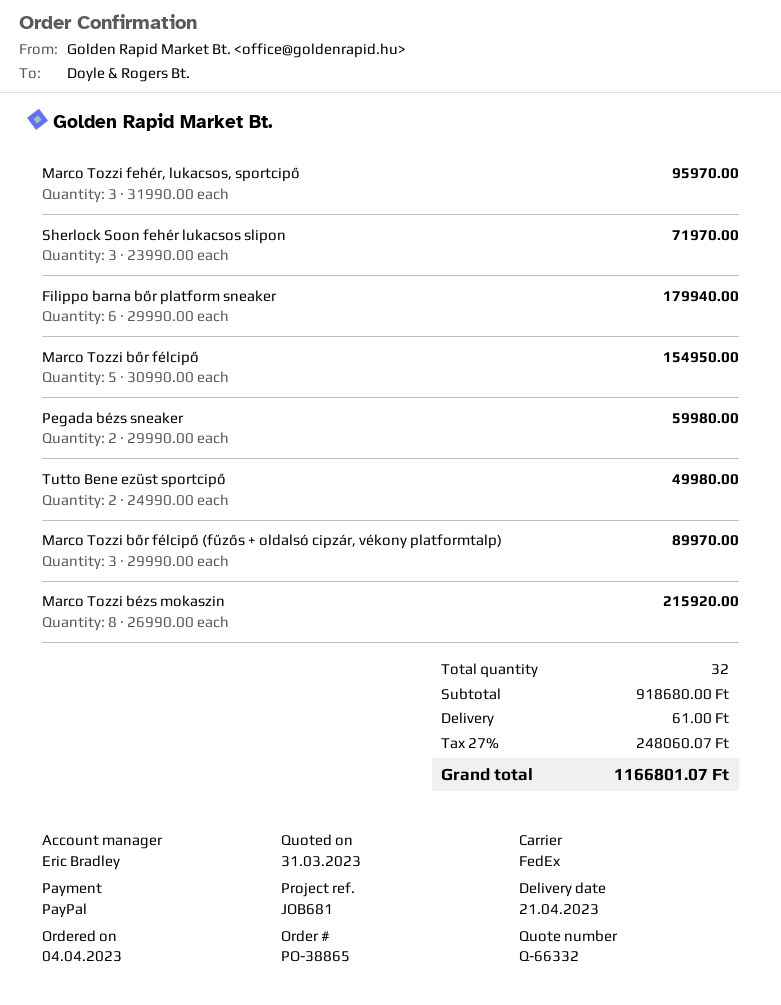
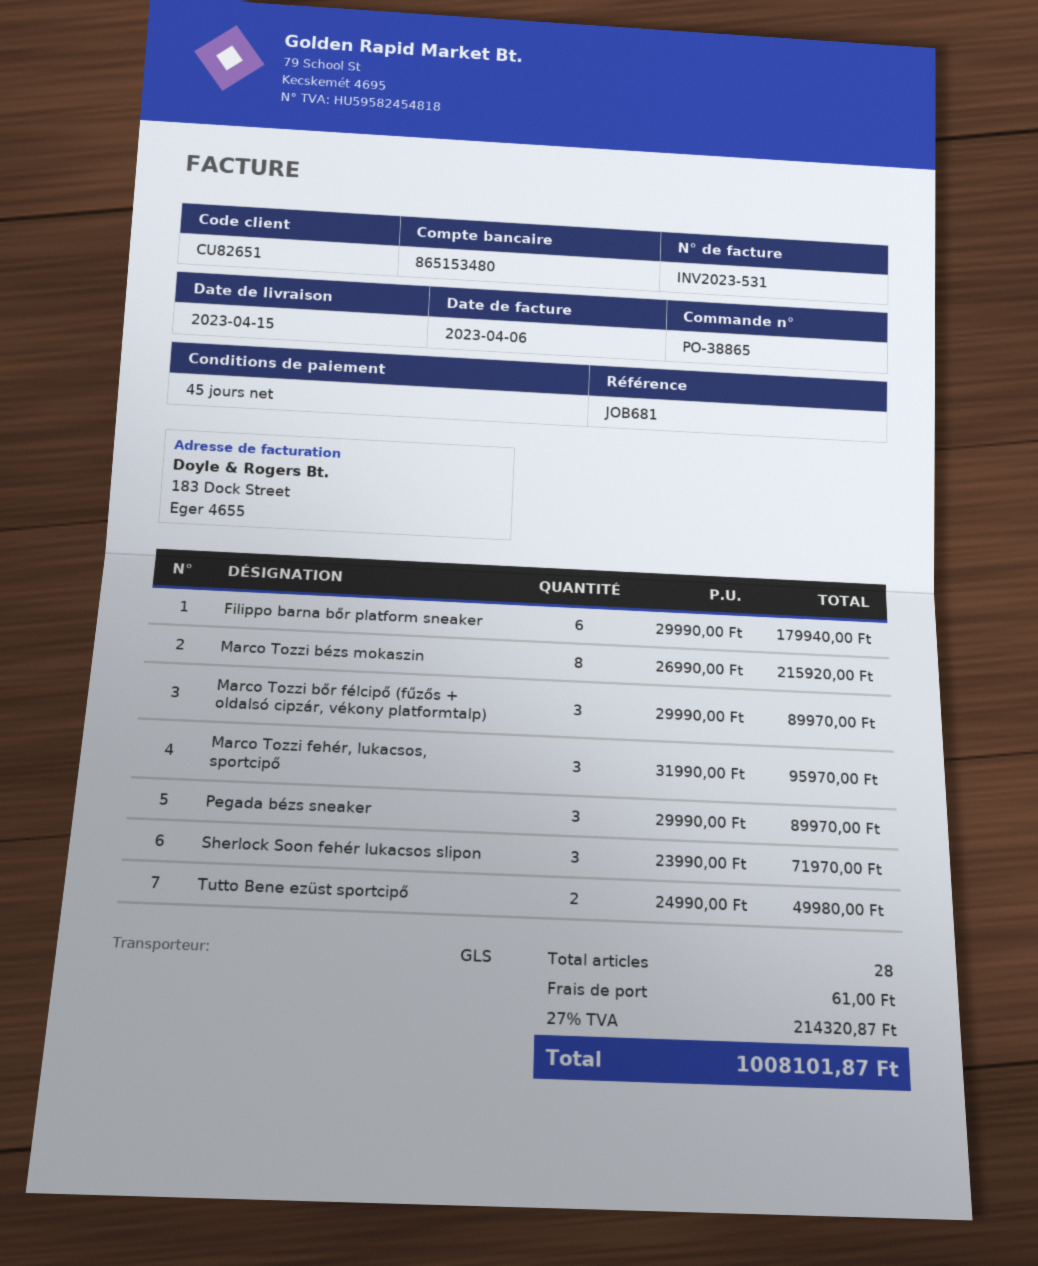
delivery date: 2023-04-21 -> 2023-04-15
shipping method: FedEx -> GLS
Marco Tozzi bőr félcipő: 5 x 30990.00 = 154950.00 -> none
Pegada bézs sneaker: 2 x 29990.00 = 59980.00 -> 3 x 29990.00 = 89970.00
total quantity: 32 -> 28
tax: 27% = 248060.07 -> 27% = 214320.87
total: 1166801.07 -> 1008101.87

